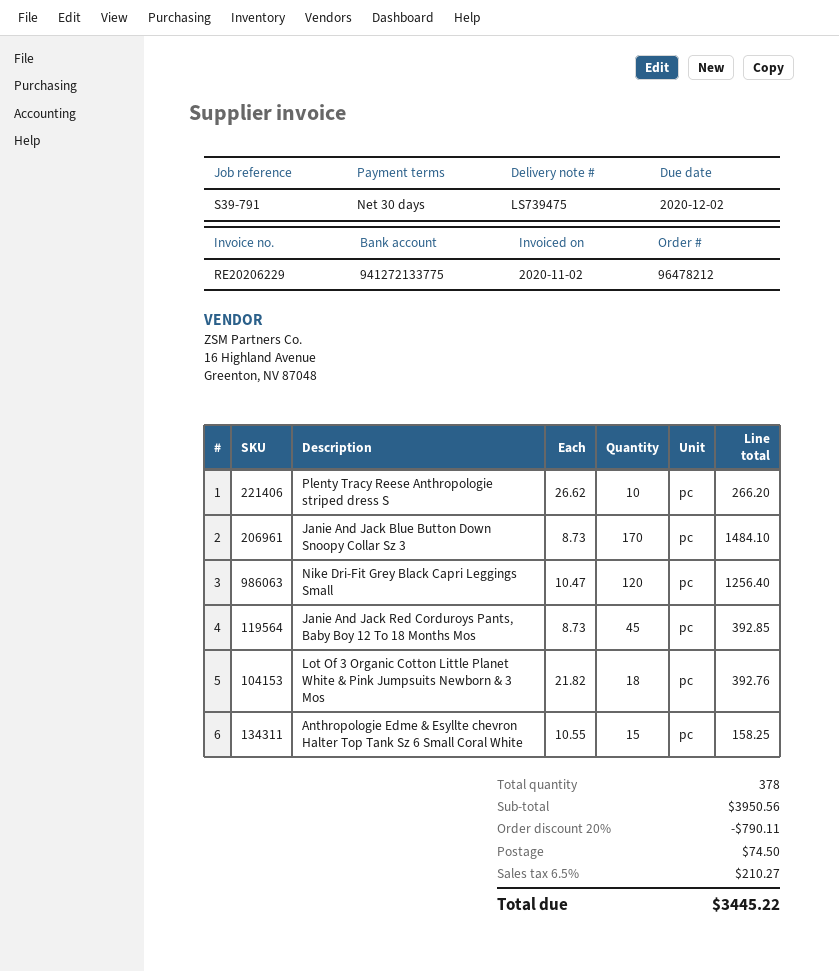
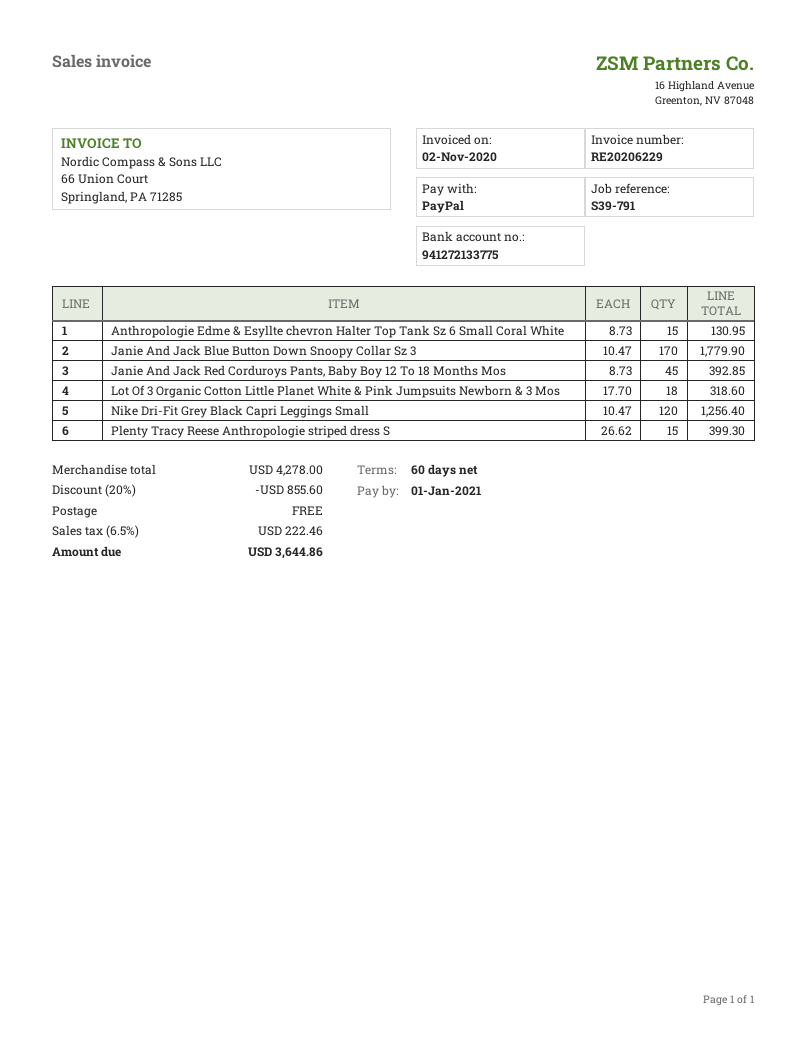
payment terms: 30 days -> 60 days
due date: 2020-12-02 -> 2021-01-01
Plenty Tracy Reese Anthropologie striped dress S: 10 x 26.62 = 266.20 -> 15 x 26.62 = 399.30
Janie And Jack Blue Button Down Snoopy Collar Sz 3: 170 x 8.73 = 1484.10 -> 170 x 10.47 = 1779.90
Lot Of 3 Organic Cotton Little Planet White & Pink Jumpsuits Newborn & 3 Mos: 18 x 21.82 = 392.76 -> 18 x 17.70 = 318.60
Anthropologie Edme & Esyllte chevron Halter Top Tank Sz 6 Small Coral White: 15 x 10.55 = 158.25 -> 15 x 8.73 = 130.95
subtotal: 3950.56 -> 4278.00
discount: 20% = 790.11 -> 20% = 855.60
shipping: 74.50 -> 0.00
tax: 6.5% = 210.27 -> 6.5% = 222.46
total: 3445.22 -> 3644.86

